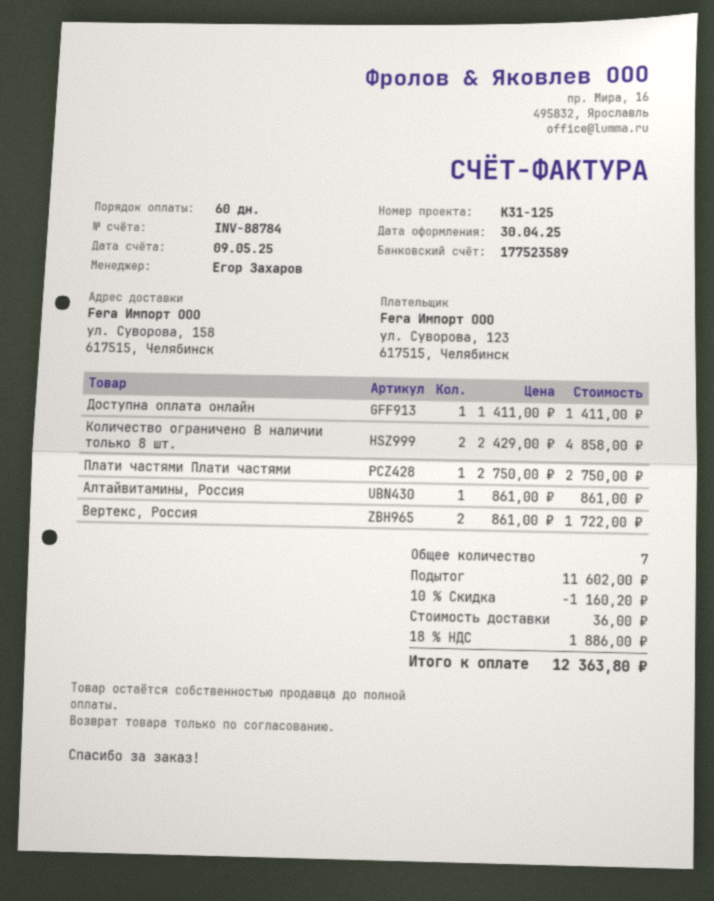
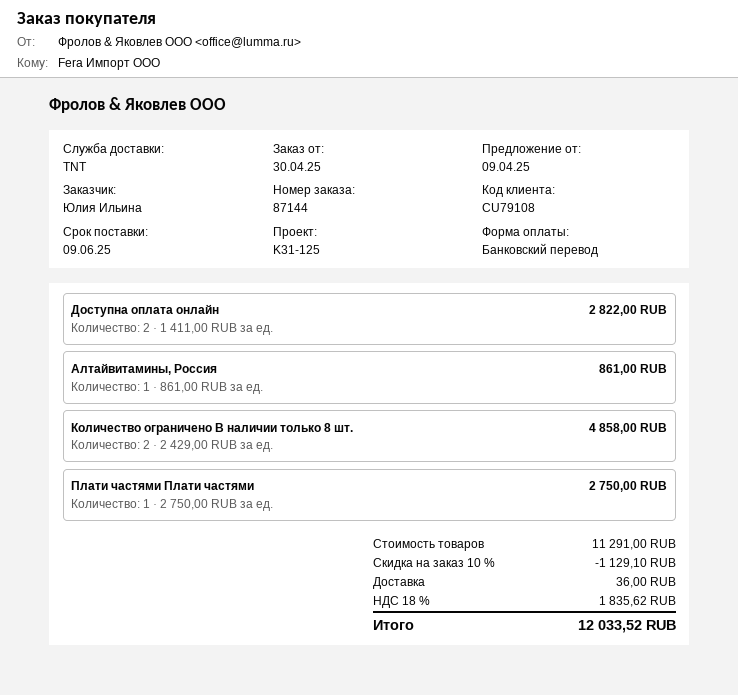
Доступна оплата онлайн: 1 x 1411.00 = 1411.00 -> 2 x 1411.00 = 2822.00
Вертекс, Россия: 2 x 861.00 = 1722.00 -> none
subtotal: 11602.00 -> 11291.00
discount: 10% = 1160.20 -> 10% = 1129.10
tax: 18% = 1886.00 -> 18% = 1835.62
total: 12363.80 -> 12033.52

